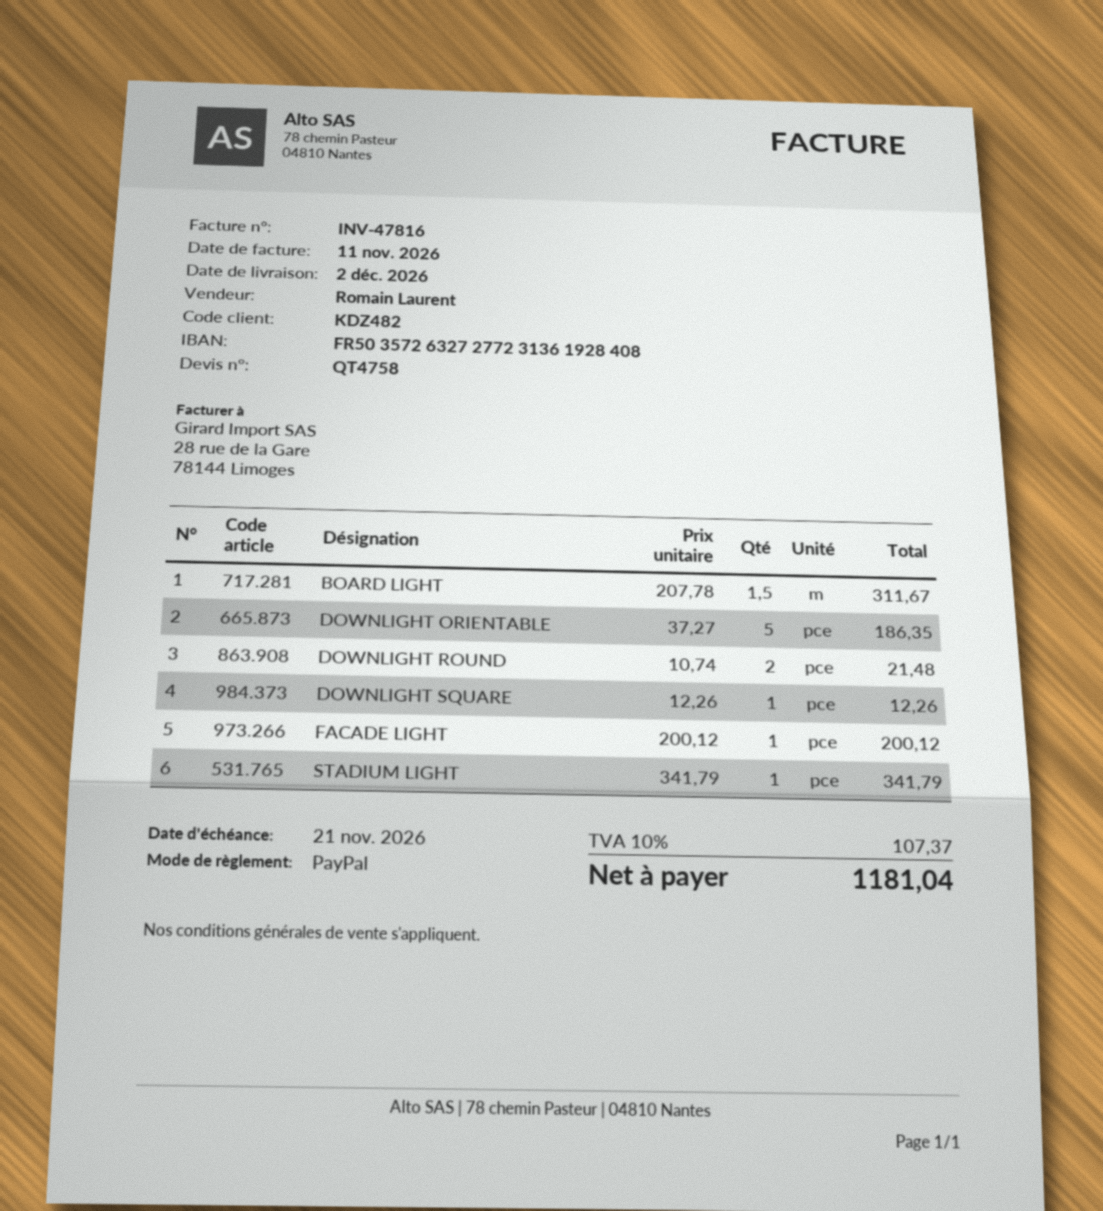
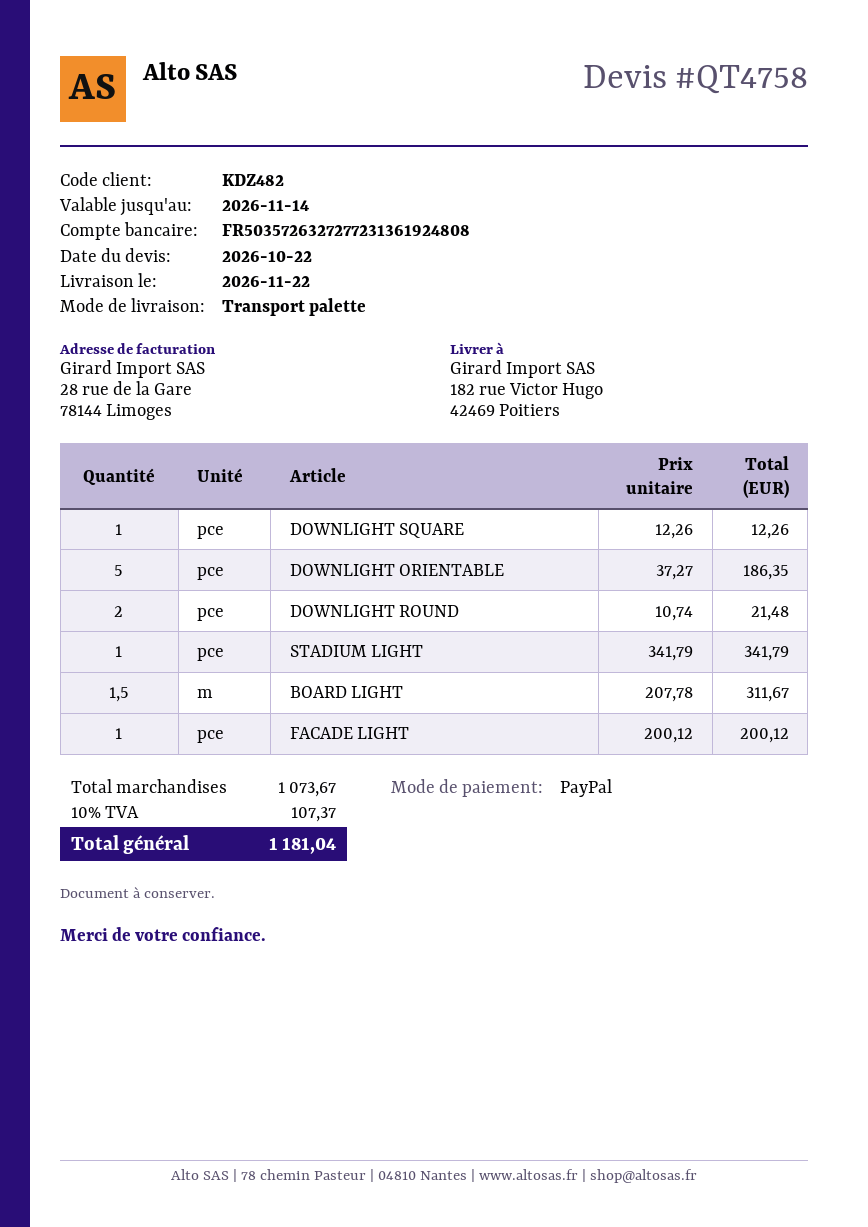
delivery date: 2026-12-02 -> 2026-11-22
bank account: FR5035726327277231361928408 -> FR5035726327277231361924808

